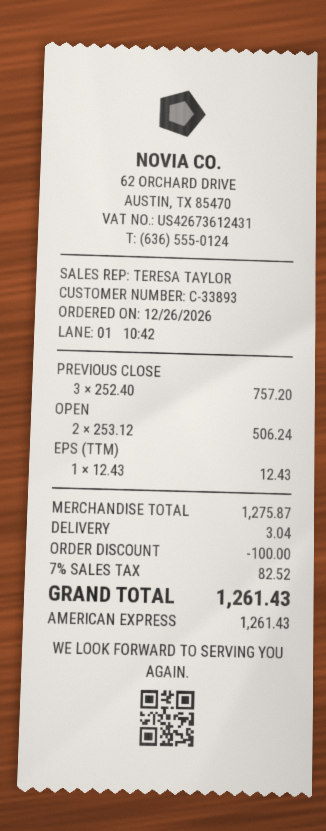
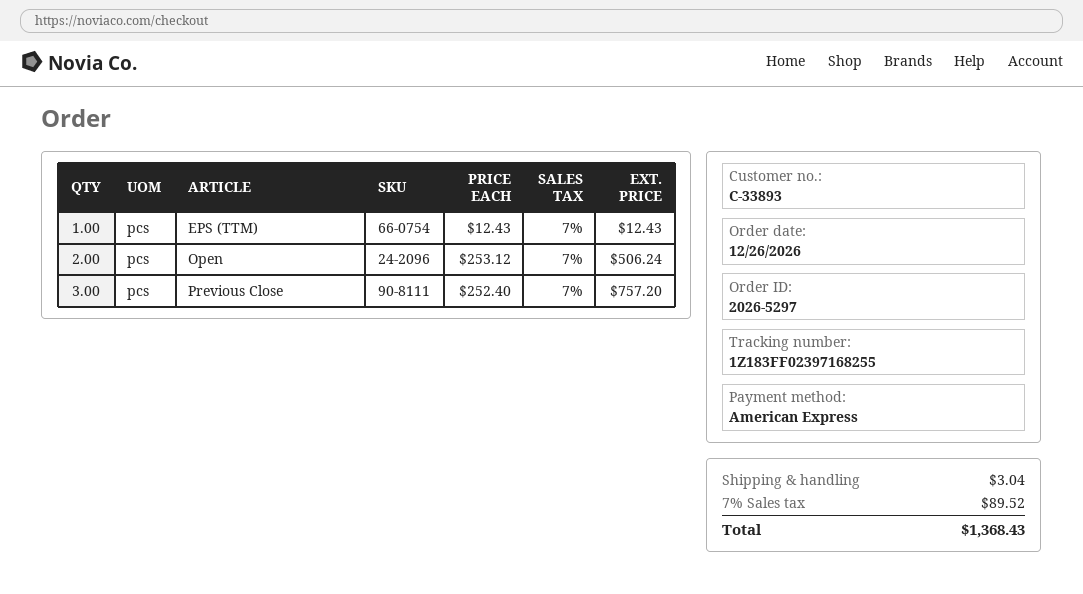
discount: 100.00 -> none
tax: 7% = 82.52 -> 7% = 89.52
total: 1261.43 -> 1368.43

